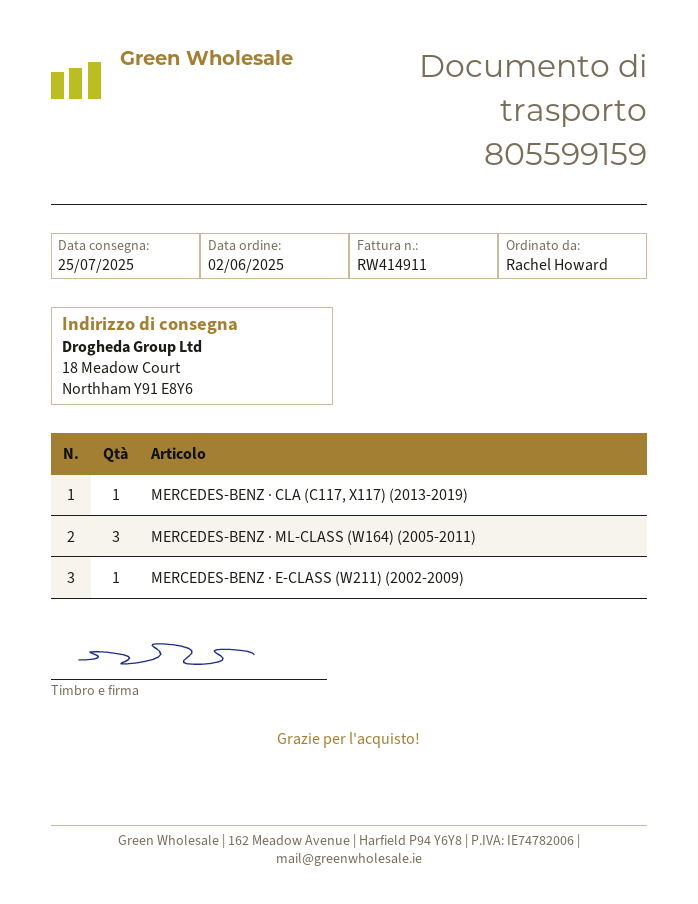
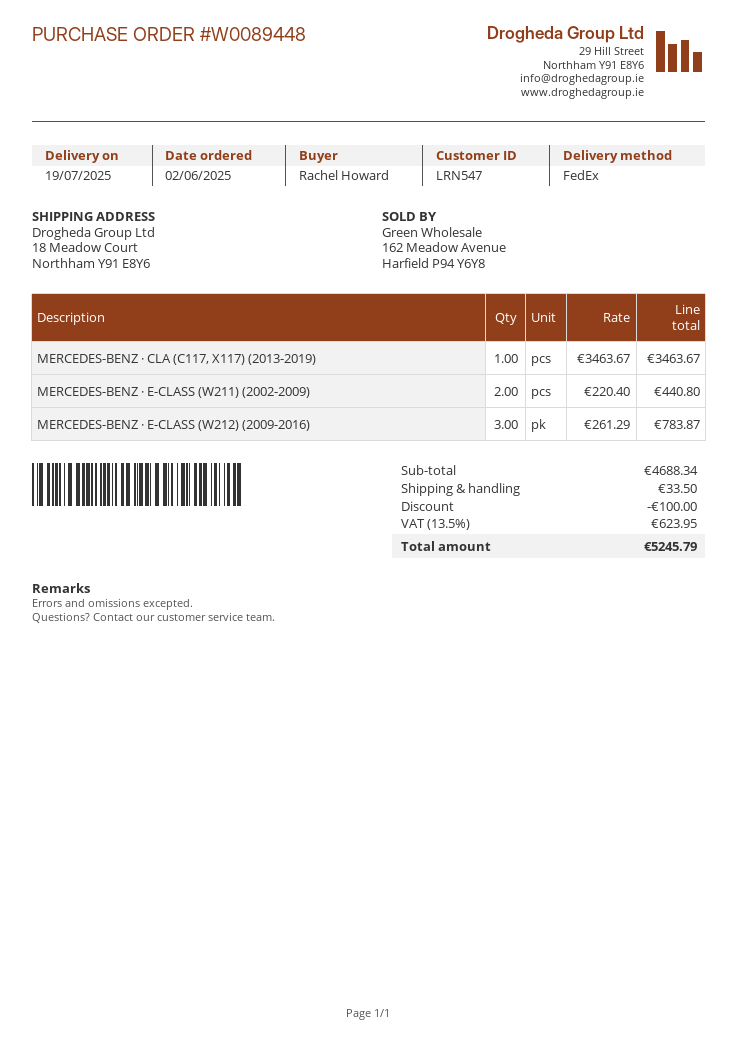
delivery date: 2025-07-25 -> 2025-07-19
MERCEDES-BENZ · ML-CLASS (W164) (2005-2011): 3 -> none
MERCEDES-BENZ · E-CLASS (W211) (2002-2009): 1 -> 2
MERCEDES-BENZ · E-CLASS (W212) (2009-2016): none -> 3

